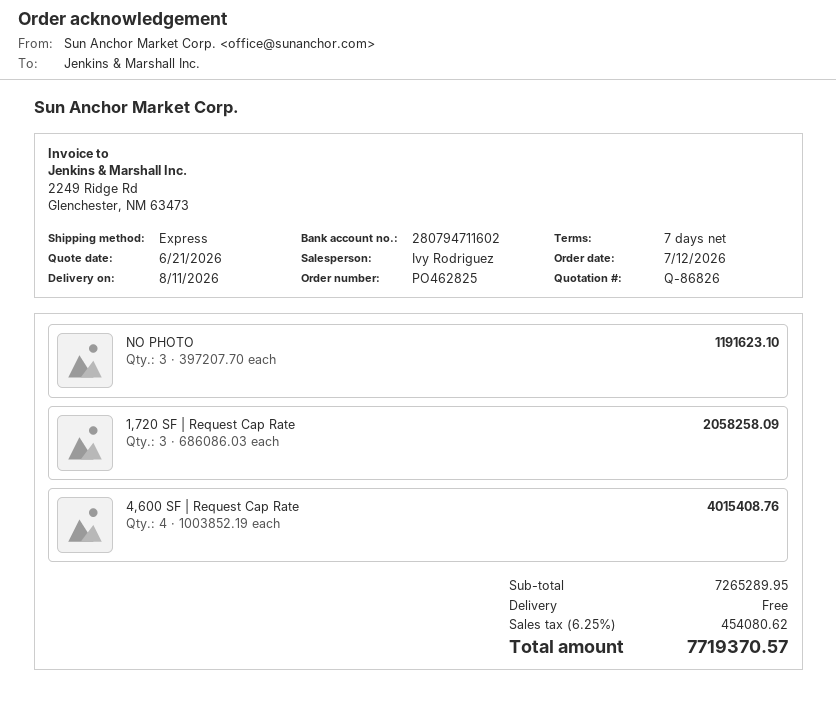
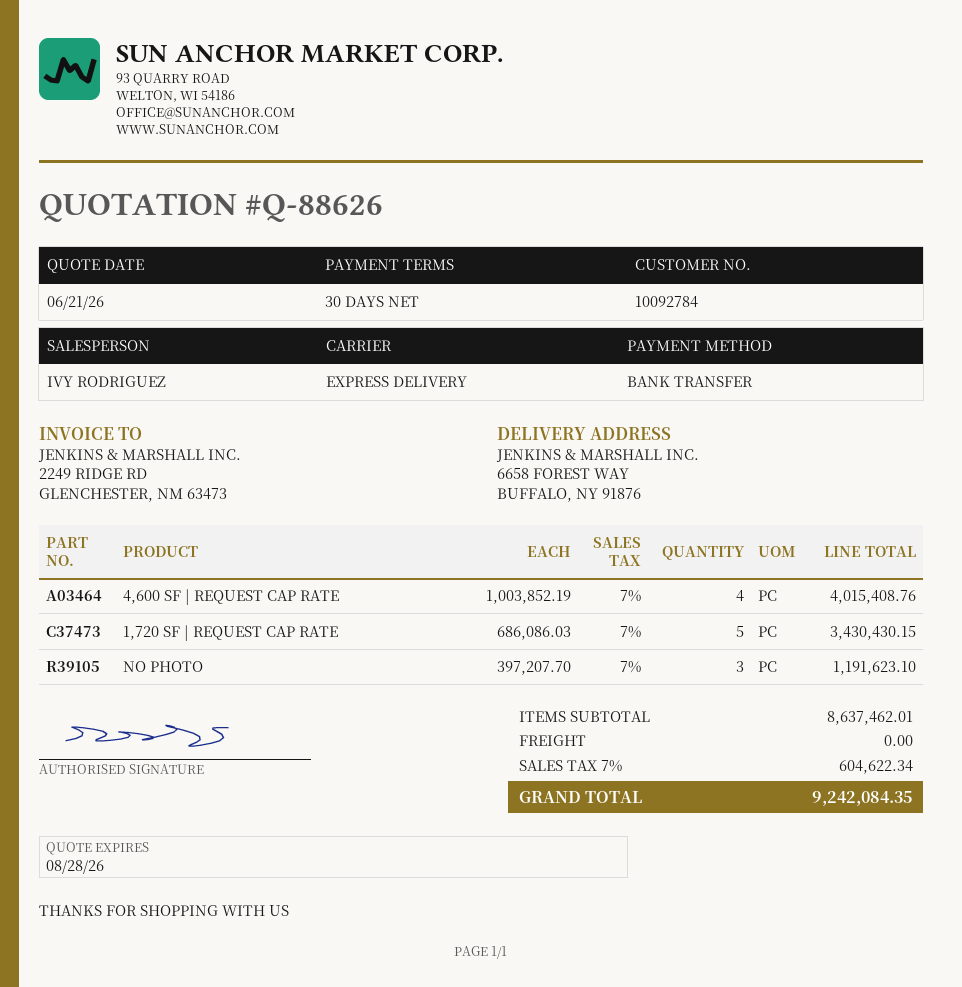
quote number: Q-86826 -> Q-88626
payment terms: 7 days -> 30 days
1,720 SF | Request Cap Rate: 3 x 686086.03 = 2058258.09 -> 5 x 686086.03 = 3430430.15
subtotal: 7265289.95 -> 8637462.01
tax: 6.25% = 454080.62 -> 7% = 604622.34
total: 7719370.57 -> 9242084.35

